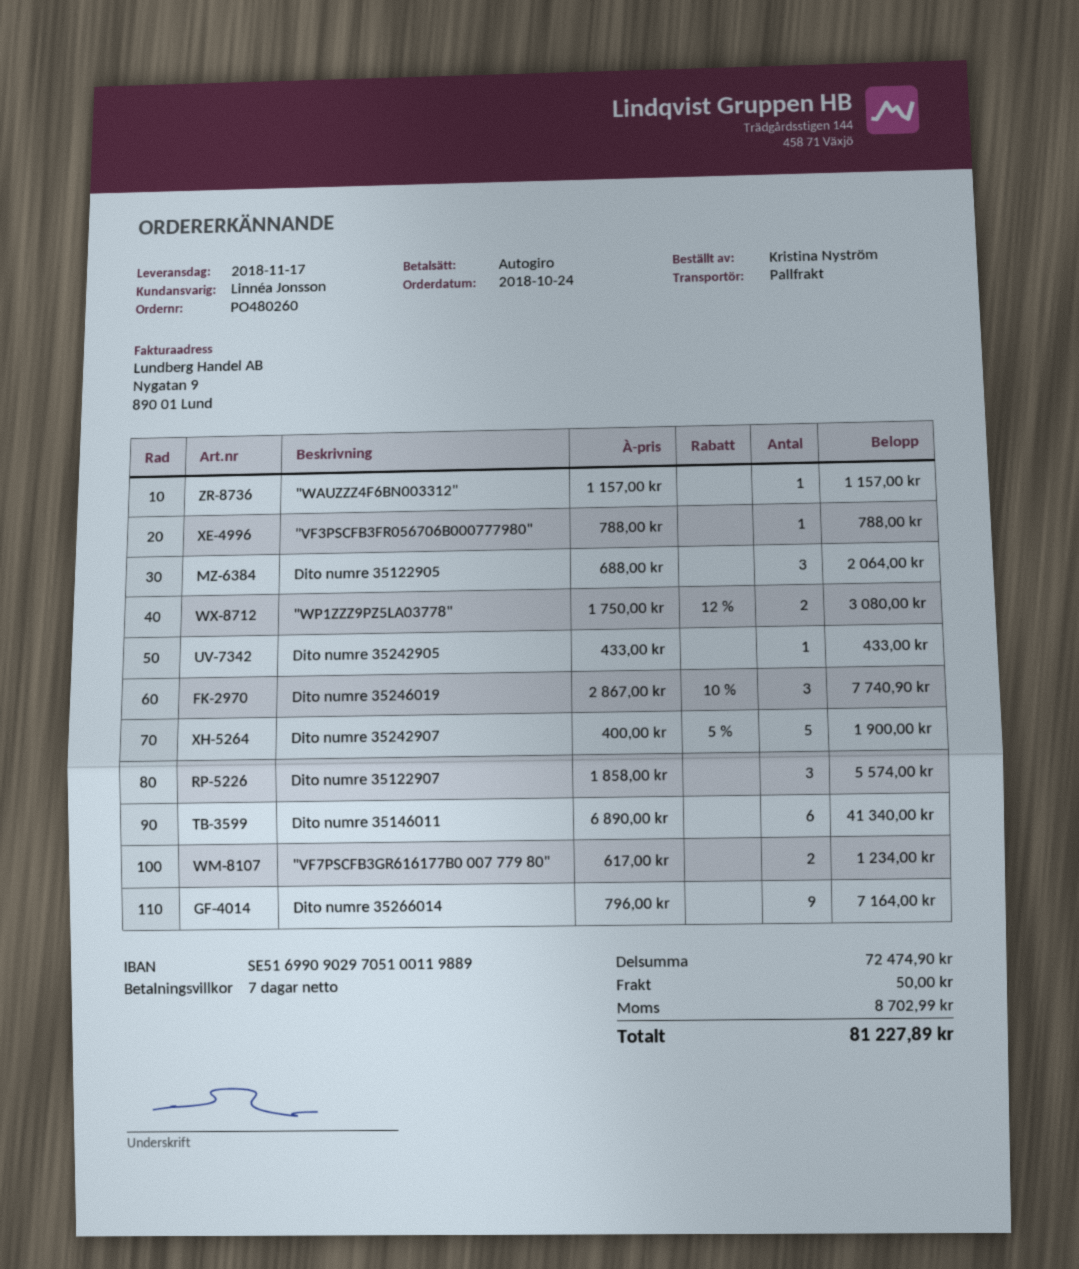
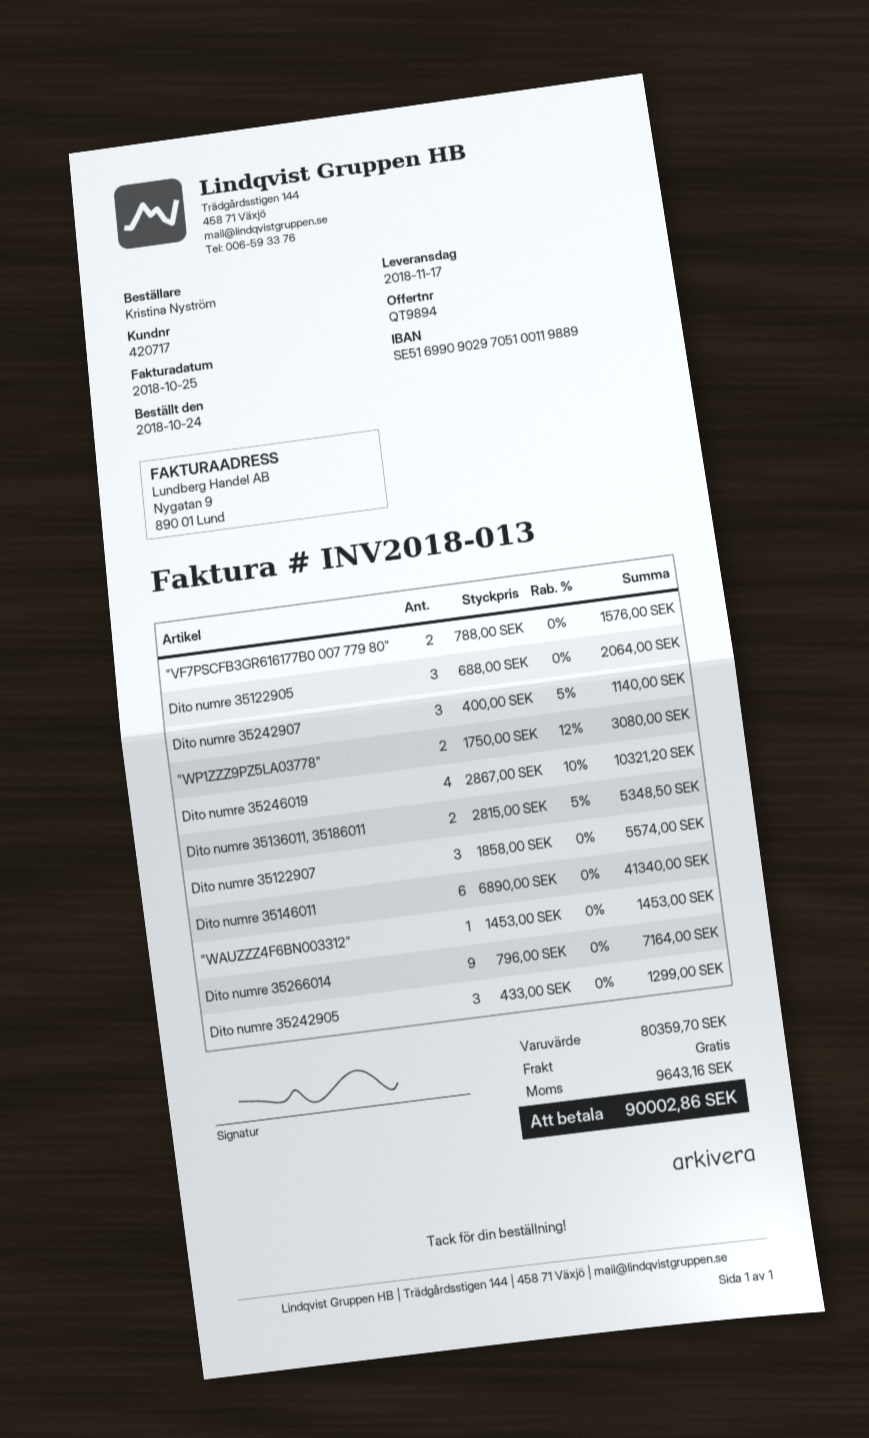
"WAUZZZ4F6BN003312": 1 x 1157.00 = 1157.00 -> 1 x 1453.00 = 1453.00
"VF3PSCFB3FR056706B000777980": 1 x 788.00 = 788.00 -> none
Dito numre 35242905: 1 x 433.00 = 433.00 -> 3 x 433.00 = 1299.00
Dito numre 35246019: 3 x 2867.00 - 10% = 7740.90 -> 4 x 2867.00 - 10% = 10321.20
Dito numre 35242907: 5 x 400.00 - 5% = 1900.00 -> 3 x 400.00 - 5% = 1140.00
"VF7PSCFB3GR616177B0 007 779 80": 2 x 617.00 = 1234.00 -> 2 x 788.00 = 1576.00
Dito numre 35136011, 35186011: none -> 2 x 2815.00 - 5% = 5348.50
subtotal: 72474.90 -> 80359.70
shipping: 50.00 -> 0.00
tax: 8702.99 -> 9643.16
total: 81227.89 -> 90002.86

